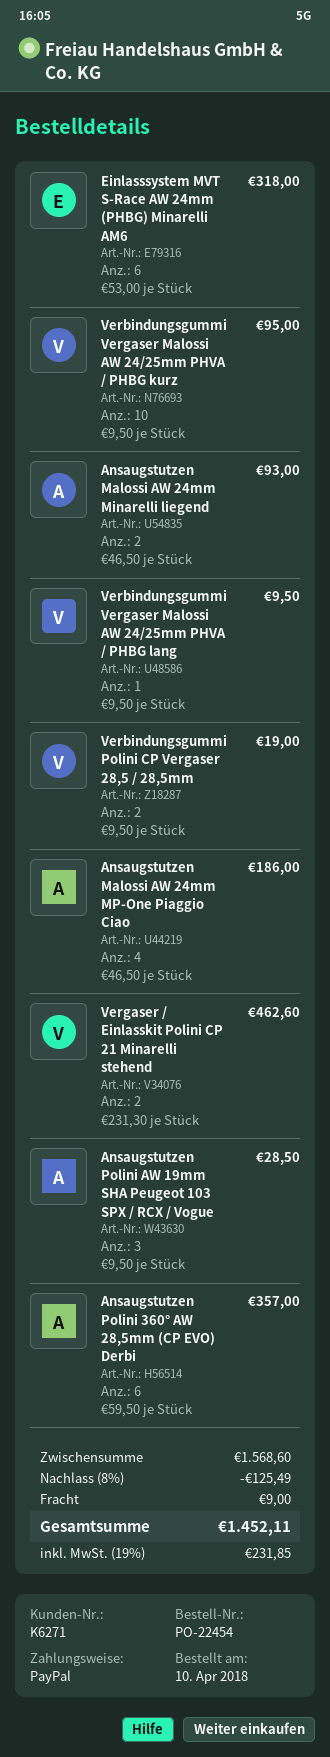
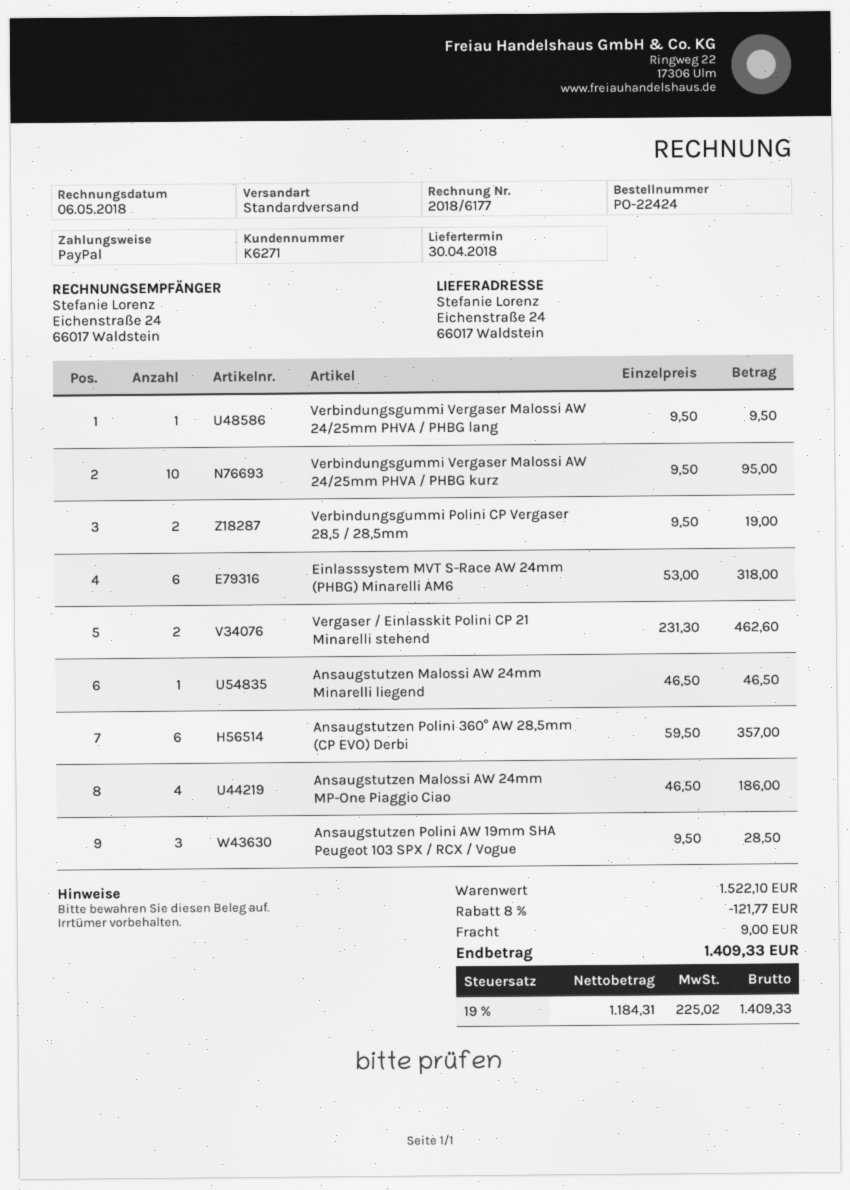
order number: PO-22454 -> PO-22424
Ansaugstutzen Malossi AW 24mm Minarelli liegend: 2 x 46.50 = 93.00 -> 1 x 46.50 = 46.50
subtotal: 1568.60 -> 1522.10
discount: 8% = 125.49 -> 8% = 121.77
tax: 19% = 231.85 -> 19% = 225.02
total: 1452.11 -> 1409.33

